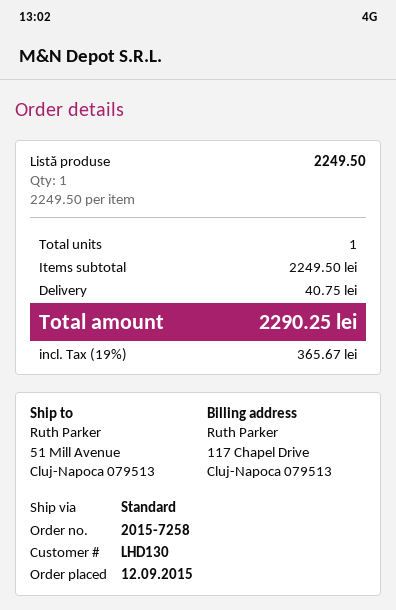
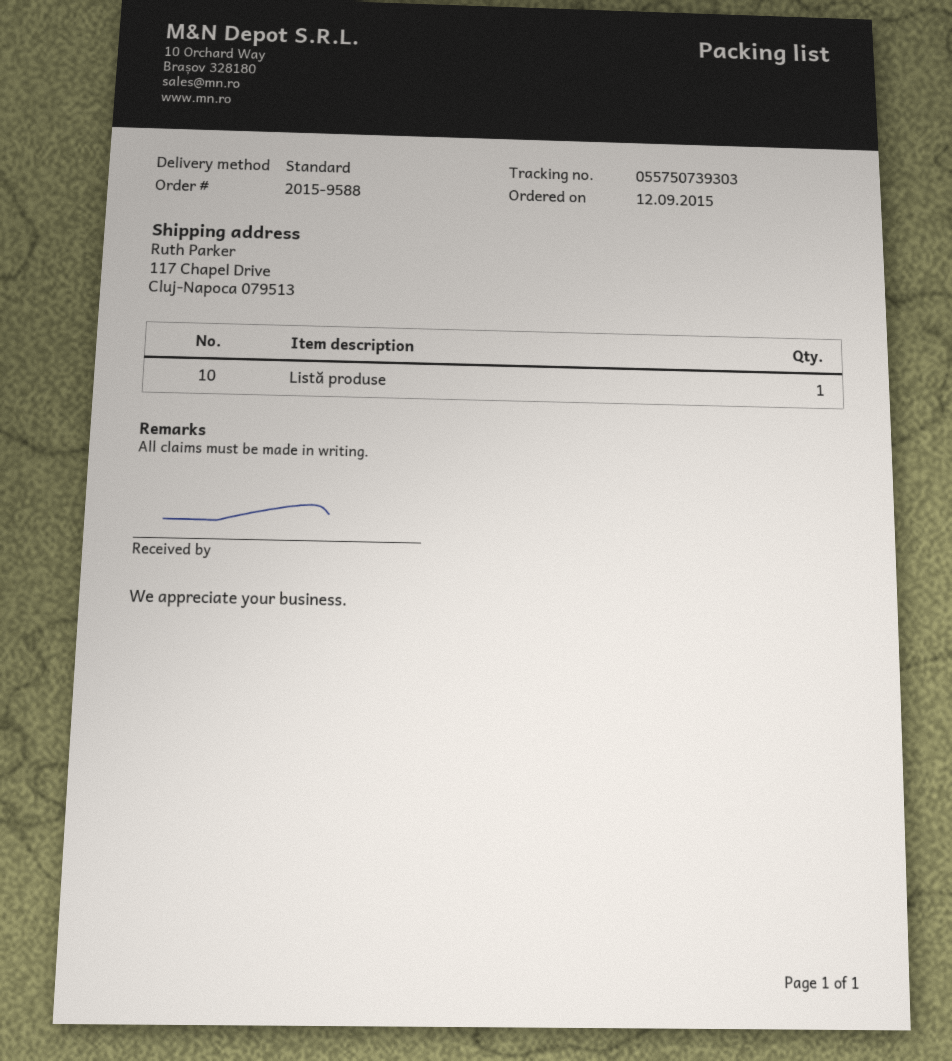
order number: 2015-7258 -> 2015-9588
ship to: 51 Mill Avenue, Cluj-Napoca 079513 -> 117 Chapel Drive, Cluj-Napoca 079513

